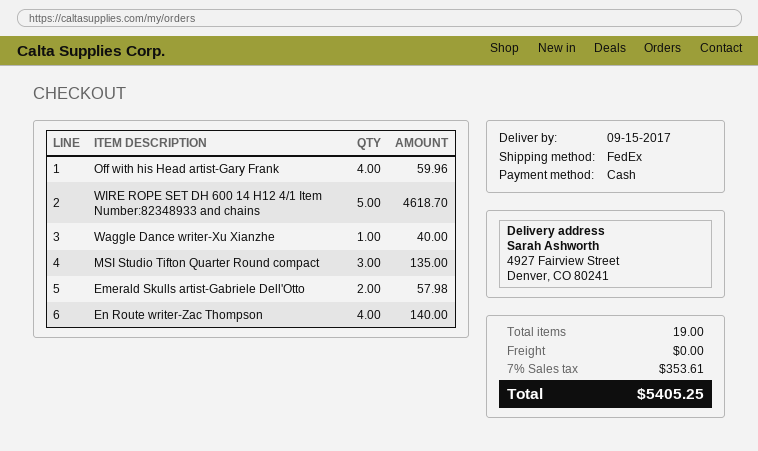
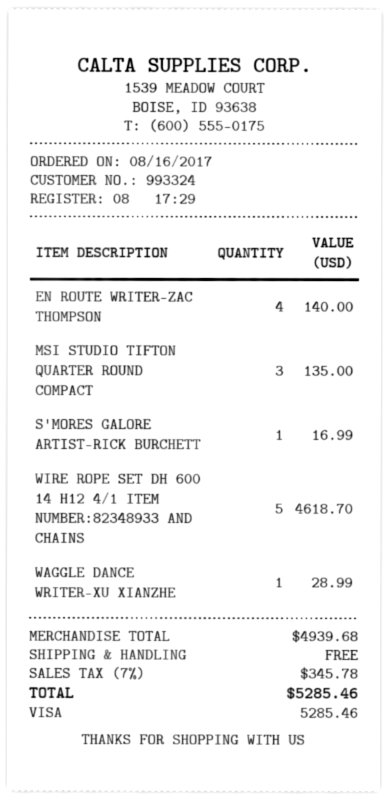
payment method: cash -> Visa
Off with his Head artist-Gary Frank: 4 for 59.96 -> none
Waggle Dance writer-Xu Xianzhe: 1 for 40.00 -> 1 for 28.99
Emerald Skulls artist-Gabriele Dell'Otto: 2 for 57.98 -> none
S'MORES GALORE ARTIST-RICK BURCHETT: none -> 1 for 16.99
tax: 7% = 353.61 -> 7% = 345.78
total: 5405.25 -> 5285.46

